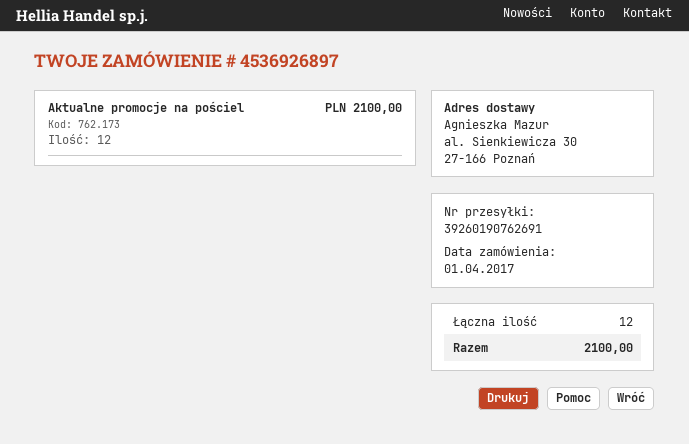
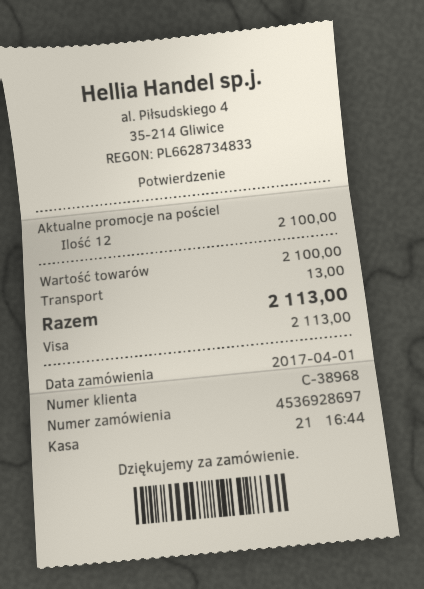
order number: 4536926897 -> 4536928697
shipping: none -> 13.00
total: 2100.00 -> 2113.00

